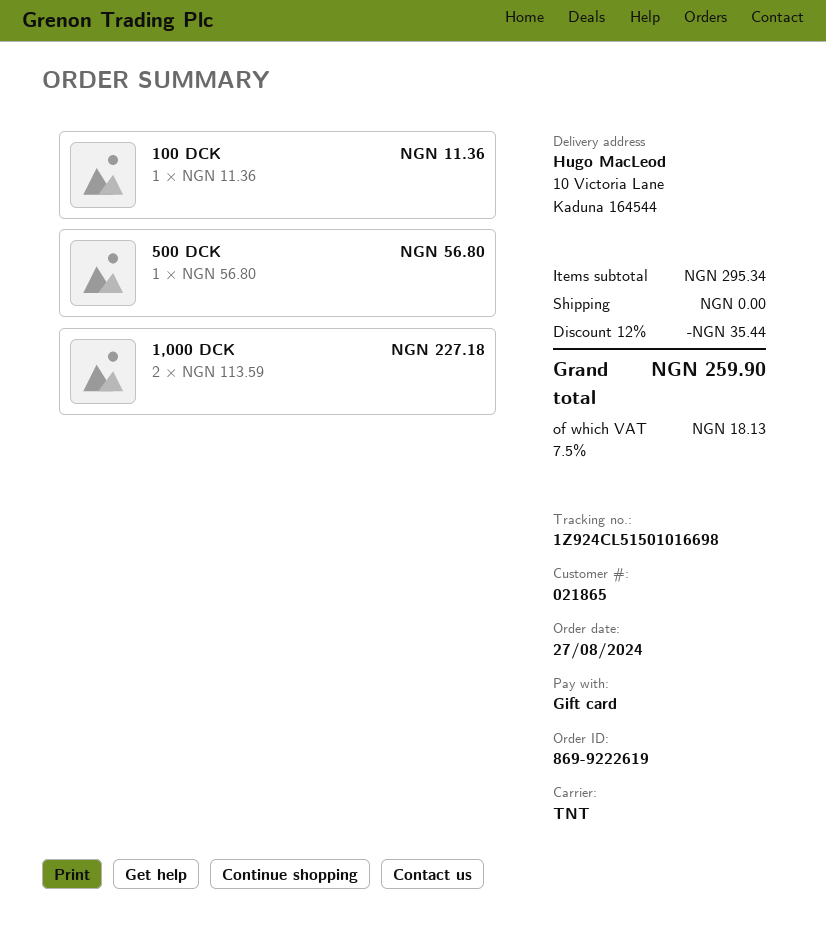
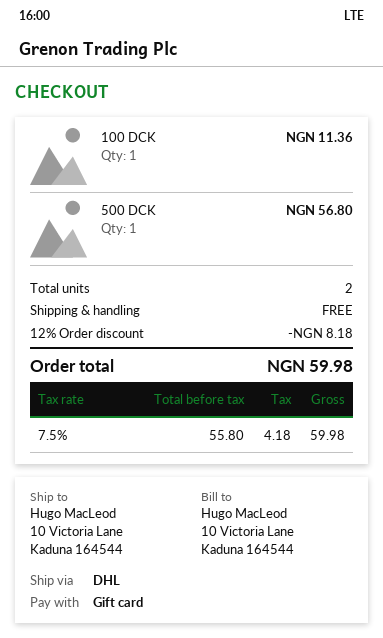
shipping method: TNT -> DHL
1,000 DCK: 2 for 227.18 -> none
discount: 12% = 35.44 -> 12% = 8.18
tax: 7.5% = 18.13 -> 7.5% = 4.18
total: 259.90 -> 59.98

